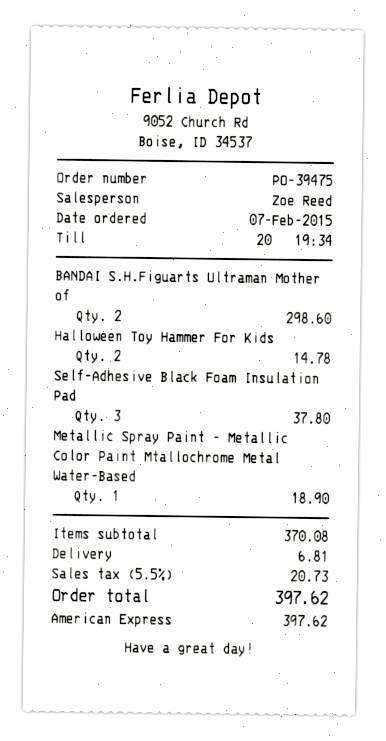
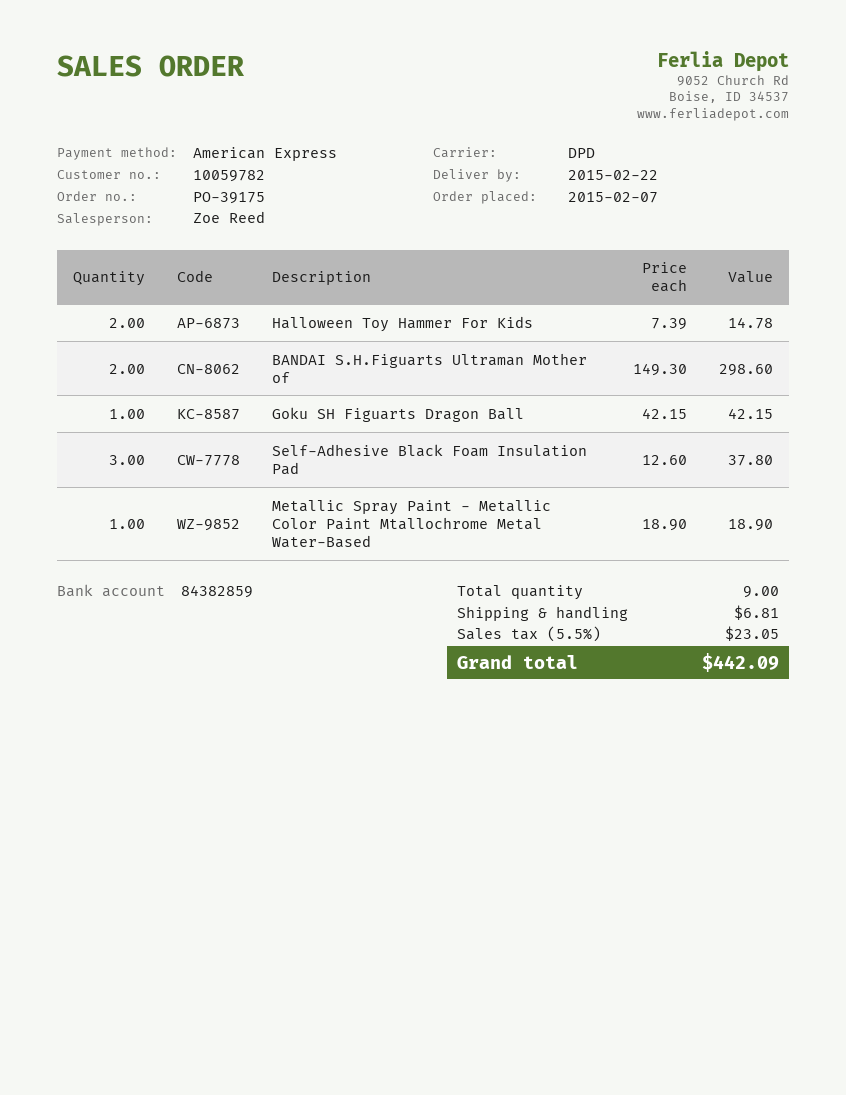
order number: PO-39475 -> PO-39175
Goku SH Figuarts Dragon Ball: none -> 1 for 42.15
tax: 5.5% = 20.73 -> 5.5% = 23.05
total: 397.62 -> 442.09

